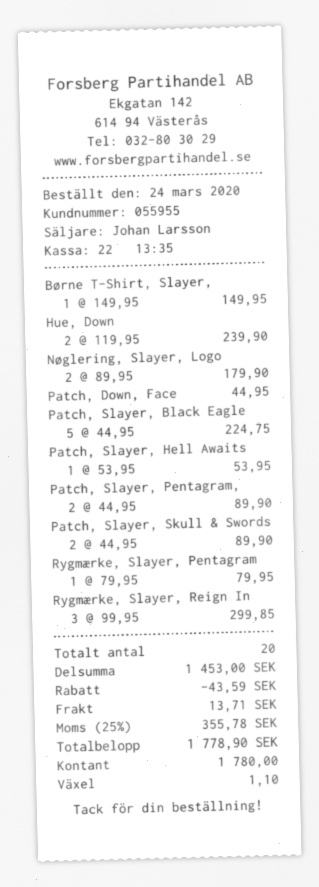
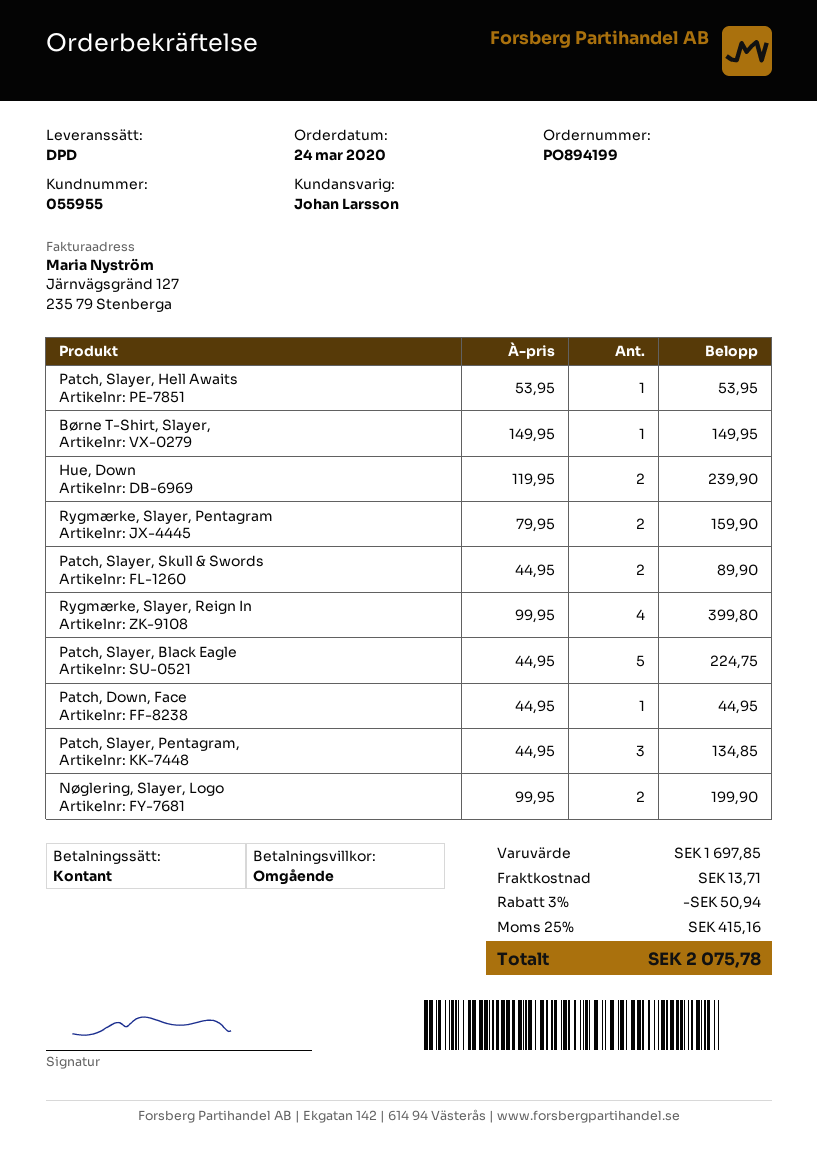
Nøglering, Slayer, Logo: 2 x 89.95 = 179.90 -> 2 x 99.95 = 199.90
Patch, Slayer, Pentagram,: 2 x 44.95 = 89.90 -> 3 x 44.95 = 134.85
Rygmærke, Slayer, Pentagram: 1 x 79.95 = 79.95 -> 2 x 79.95 = 159.90
Rygmærke, Slayer, Reign In: 3 x 99.95 = 299.85 -> 4 x 99.95 = 399.80
subtotal: 1453.00 -> 1697.85
discount: 43.59 -> 50.94
tax: 25% = 355.78 -> 25% = 415.16
total: 1778.90 -> 2075.78

